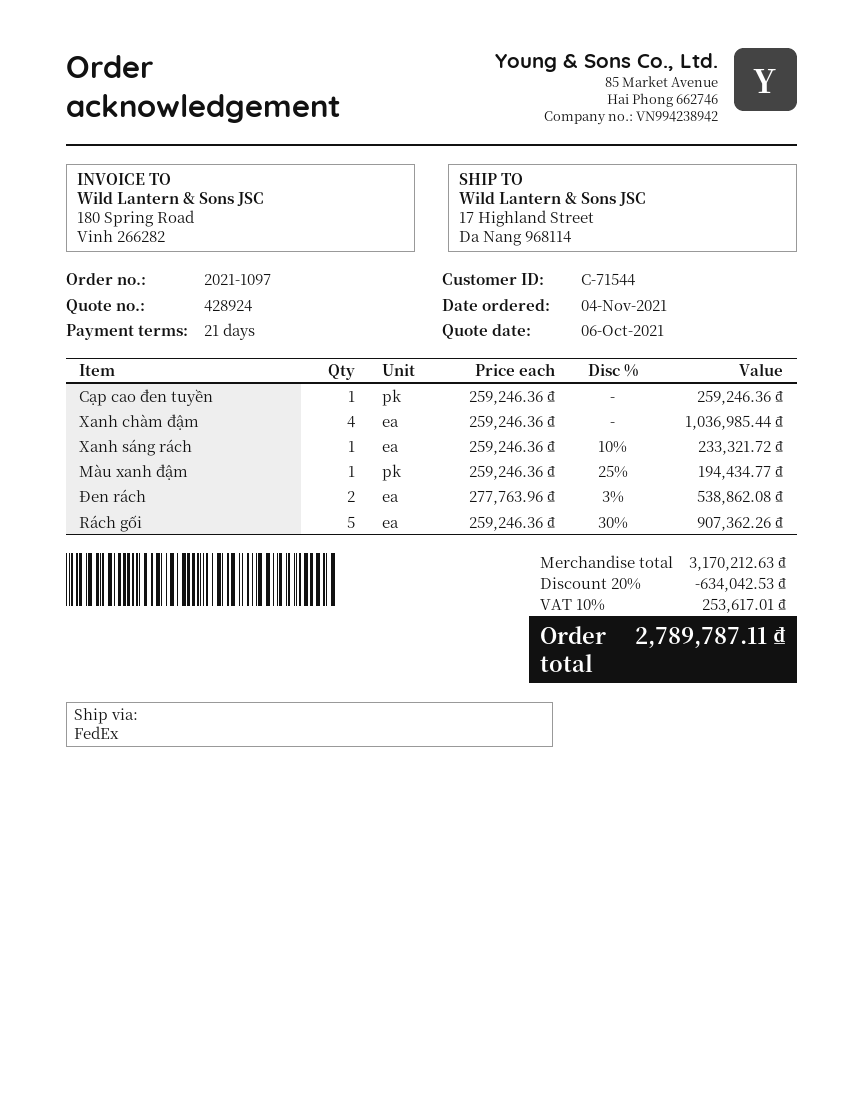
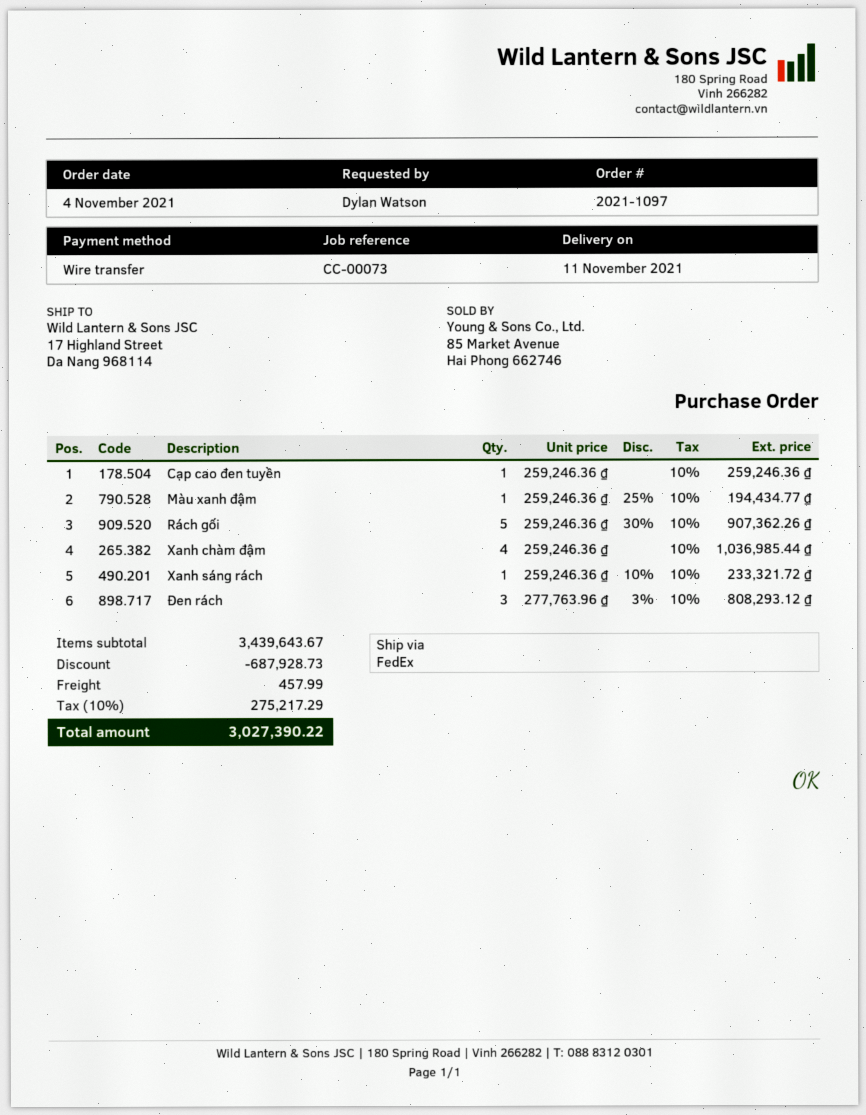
Đen rách: 2 x 277763.96 - 3% = 538862.08 -> 3 x 277763.96 - 3% = 808293.12
subtotal: 3170212.63 -> 3439643.67
discount: 634042.53 -> 687928.73
shipping: none -> 457.99
tax: 10% = 253617.01 -> 10% = 275217.29
total: 2789787.11 -> 3027390.22

